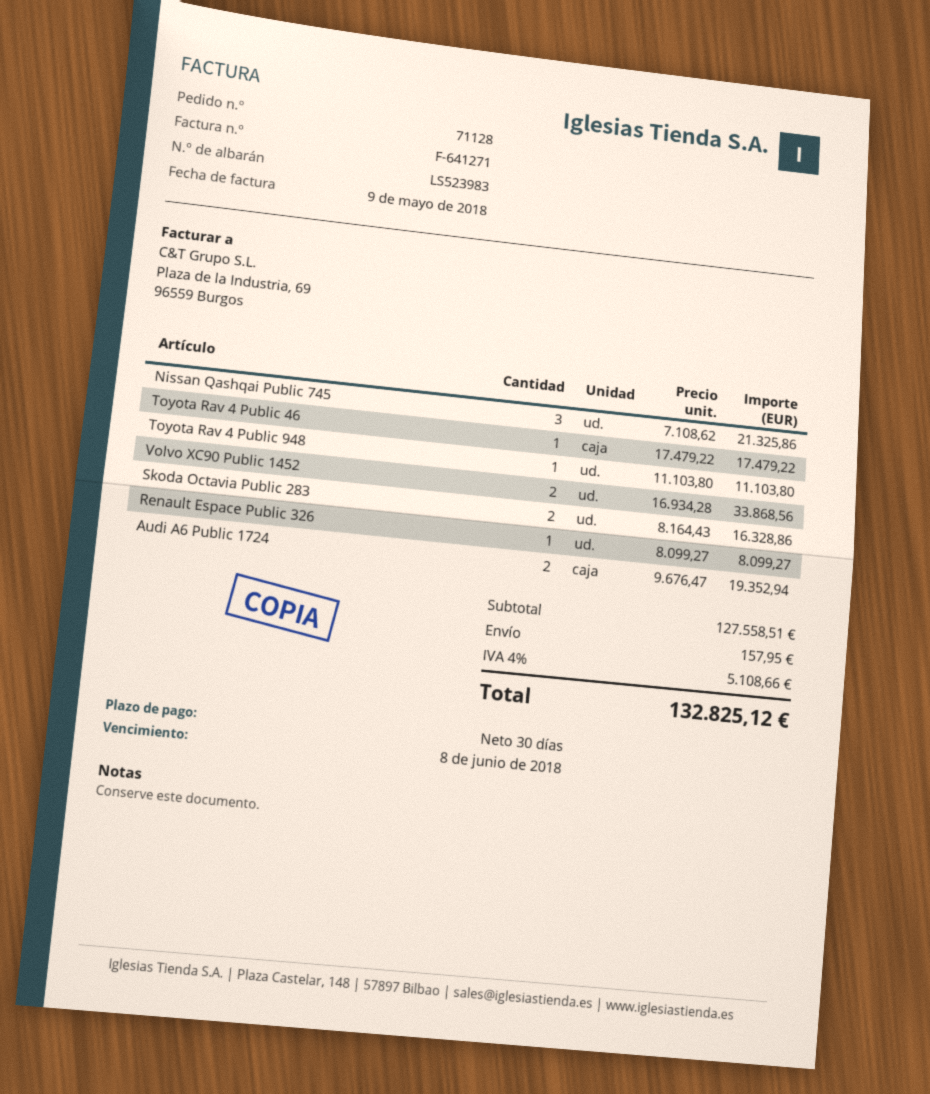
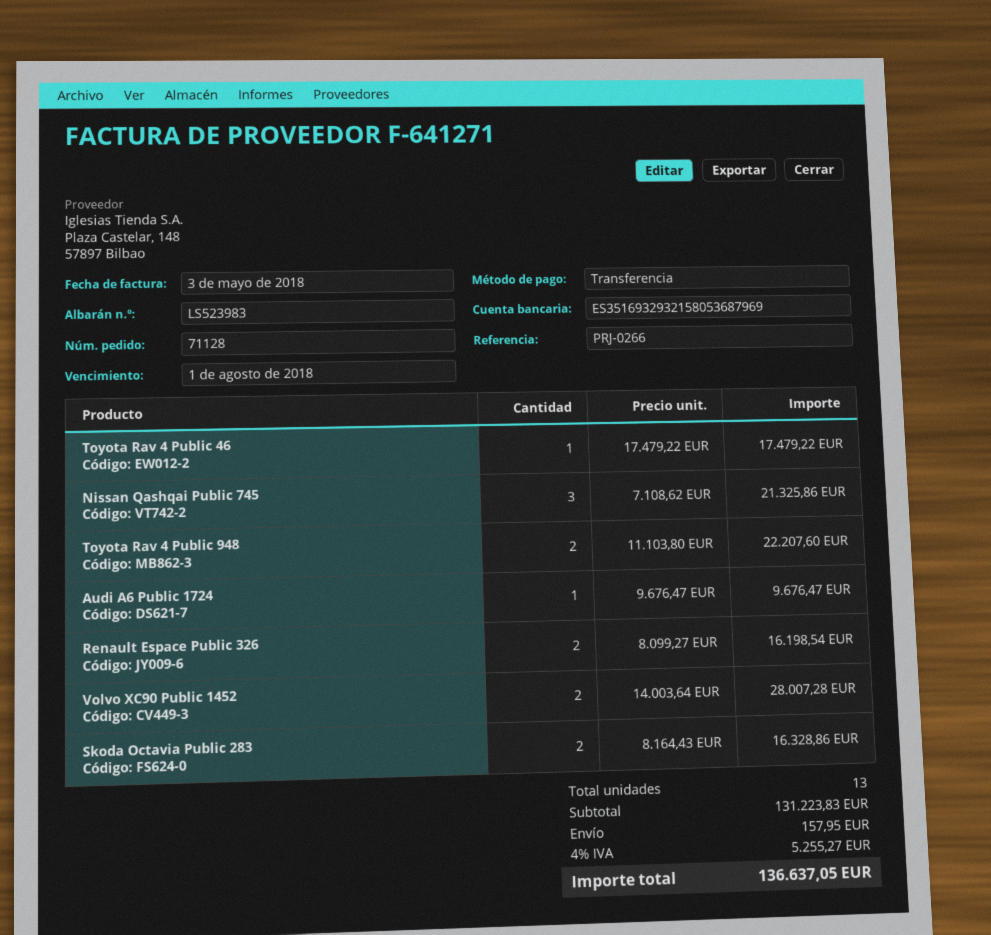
invoice date: 2018-05-09 -> 2018-05-03
due date: 2018-06-08 -> 2018-08-01
Toyota Rav 4 Public 948: 1 x 11103.80 = 11103.80 -> 2 x 11103.80 = 22207.60
Volvo XC90 Public 1452: 2 x 16934.28 = 33868.56 -> 2 x 14003.64 = 28007.28
Renault Espace Public 326: 1 x 8099.27 = 8099.27 -> 2 x 8099.27 = 16198.54
Audi A6 Public 1724: 2 x 9676.47 = 19352.94 -> 1 x 9676.47 = 9676.47
subtotal: 127558.51 -> 131223.83
tax: 4% = 5108.66 -> 4% = 5255.27
total: 132825.12 -> 136637.05

